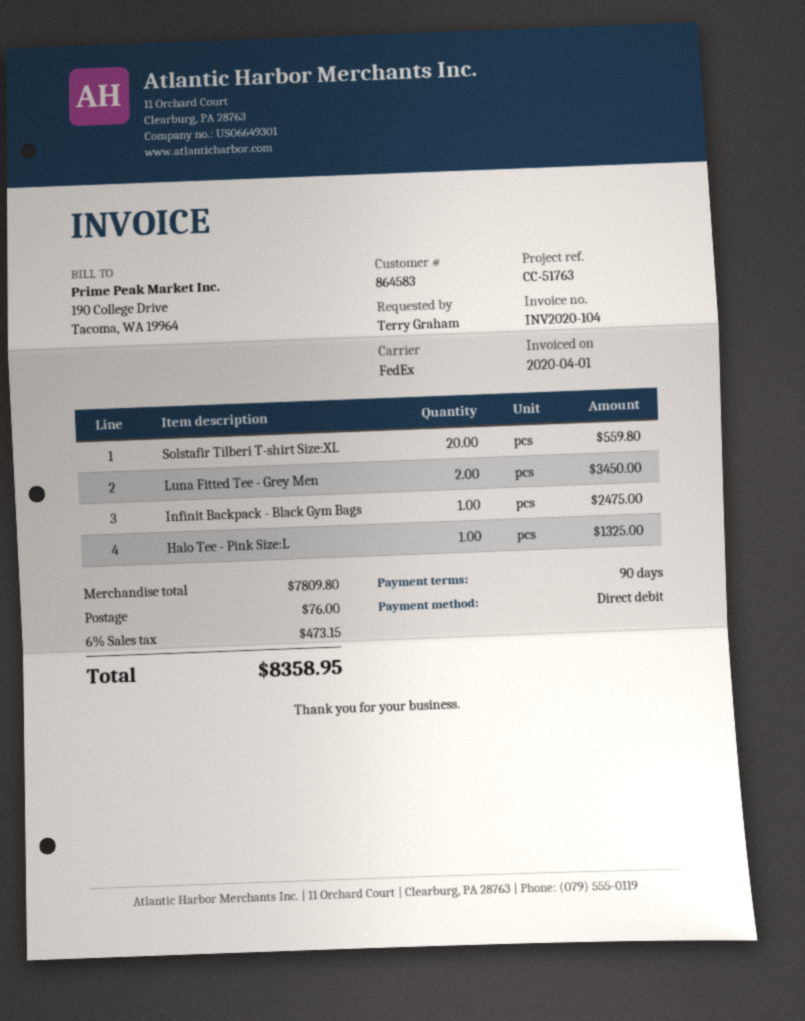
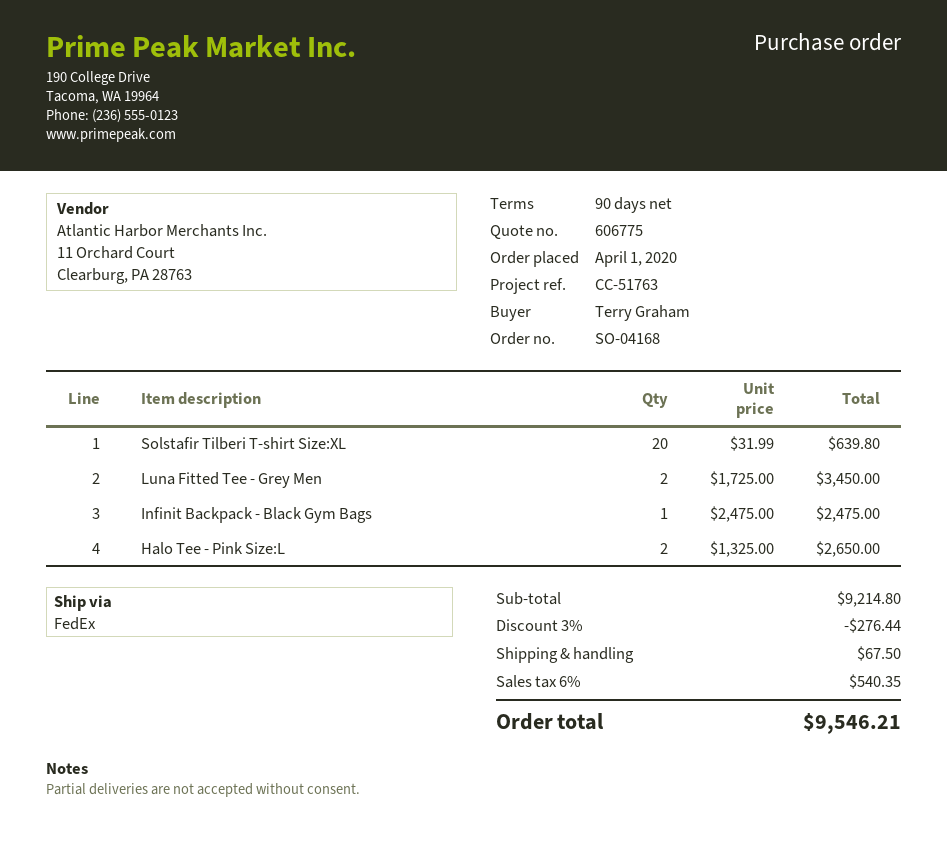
Solstafir Tilberi T-shirt Size:XL: 20 for 559.80 -> 20 for 639.80
Halo Tee - Pink Size:L: 1 for 1325.00 -> 2 for 2650.00
subtotal: 7809.80 -> 9214.80
discount: none -> 3% = 276.44
shipping: 76.00 -> 67.50
tax: 6% = 473.15 -> 6% = 540.35
total: 8358.95 -> 9546.21

